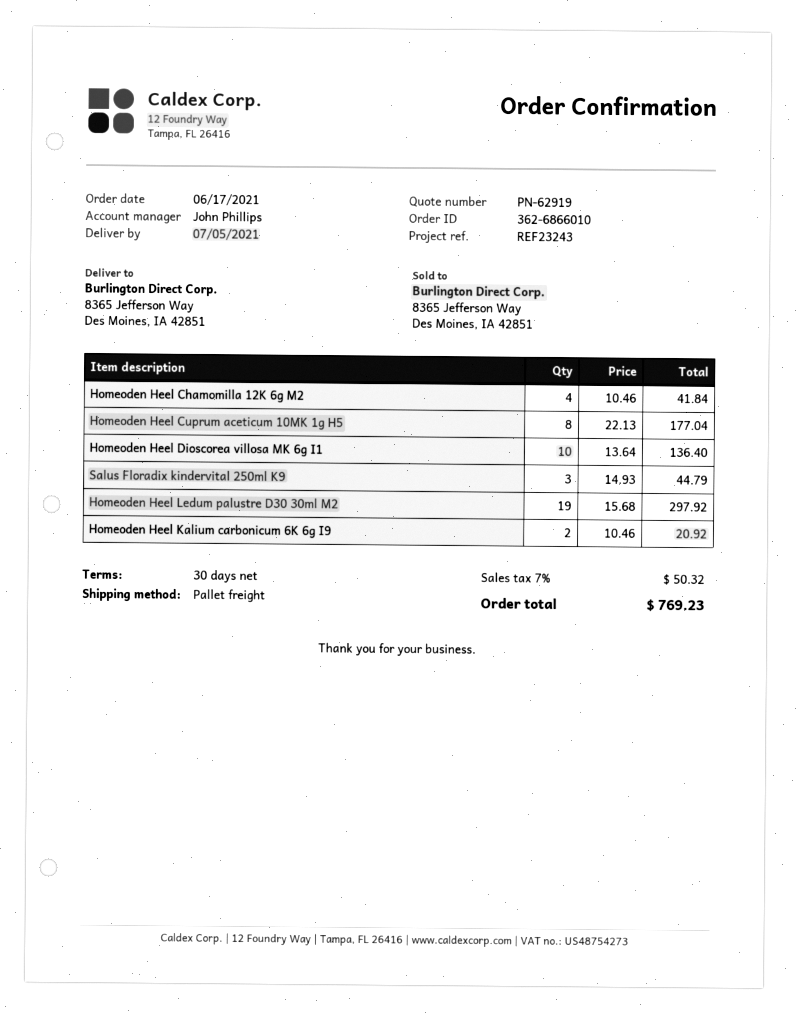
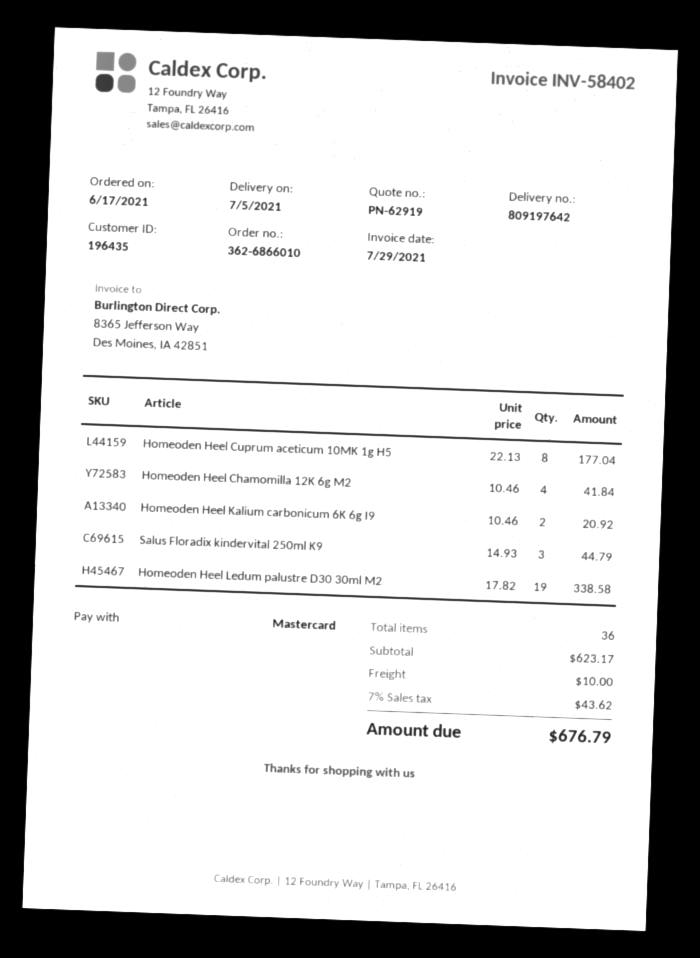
Homeoden Heel Dioscorea villosa MK 6g I1: 10 x 13.64 = 136.40 -> none
Homeoden Heel Ledum palustre D30 30ml M2: 19 x 15.68 = 297.92 -> 19 x 17.82 = 338.58
shipping: none -> 10.00
tax: 7% = 50.32 -> 7% = 43.62
total: 769.23 -> 676.79

